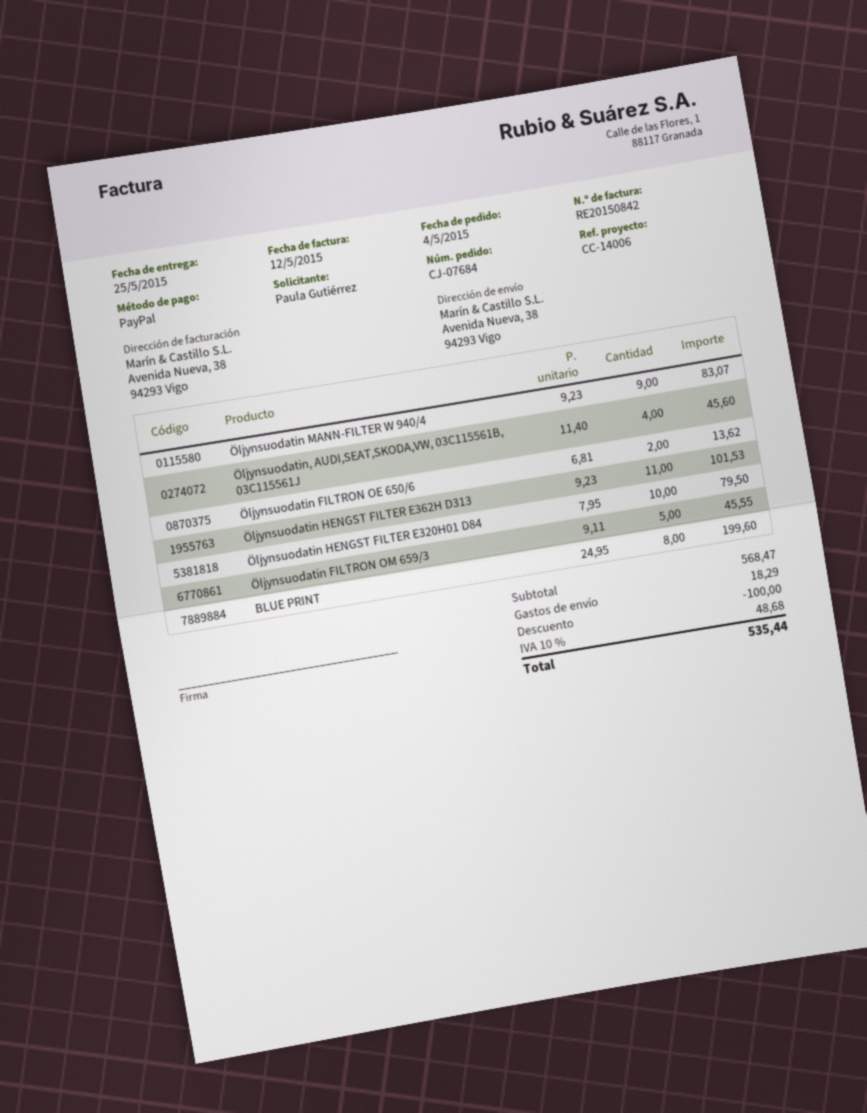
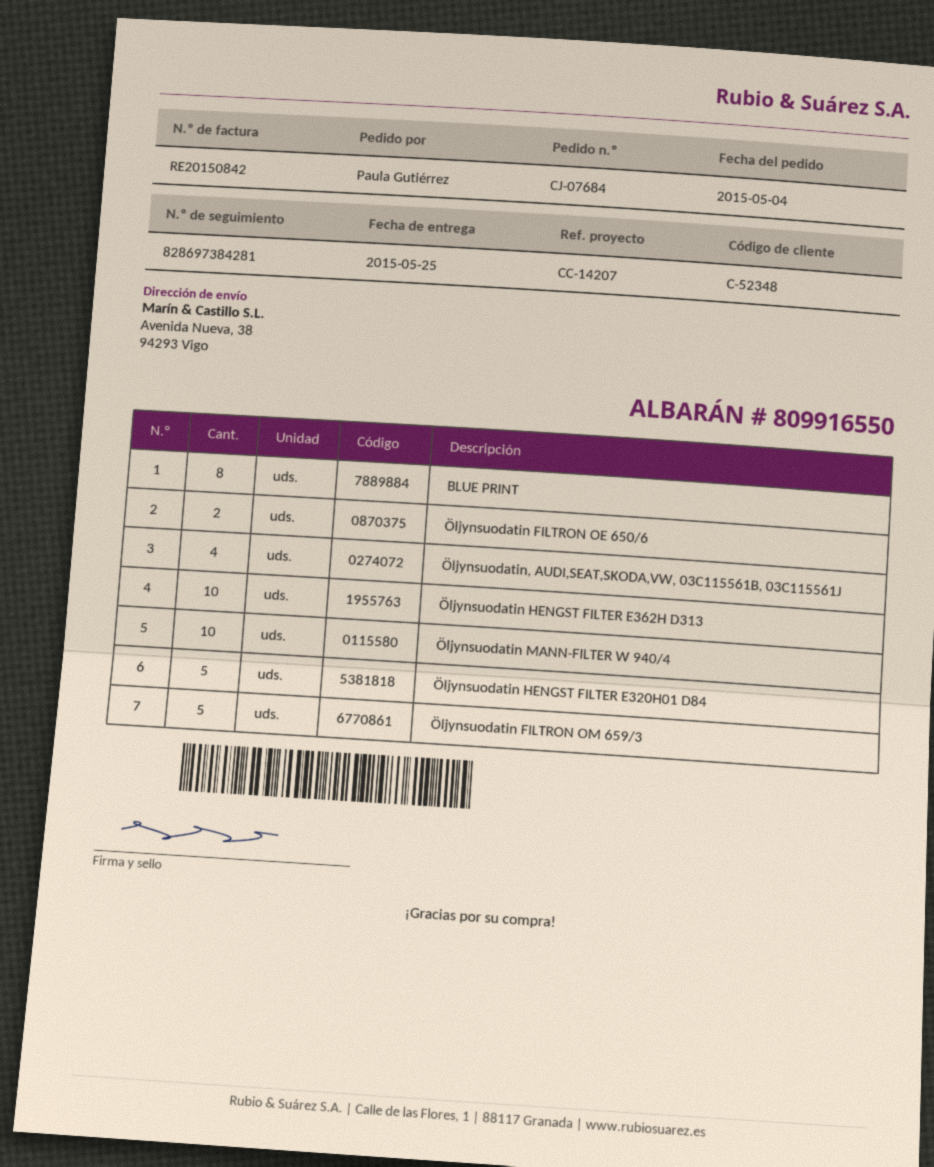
reference: CC-14006 -> CC-14207
Öljynsuodatin MANN-FILTER W 940/4: 9 -> 10
Öljynsuodatin HENGST FILTER E362H D313: 11 -> 10
Öljynsuodatin HENGST FILTER E320H01 D84: 10 -> 5

